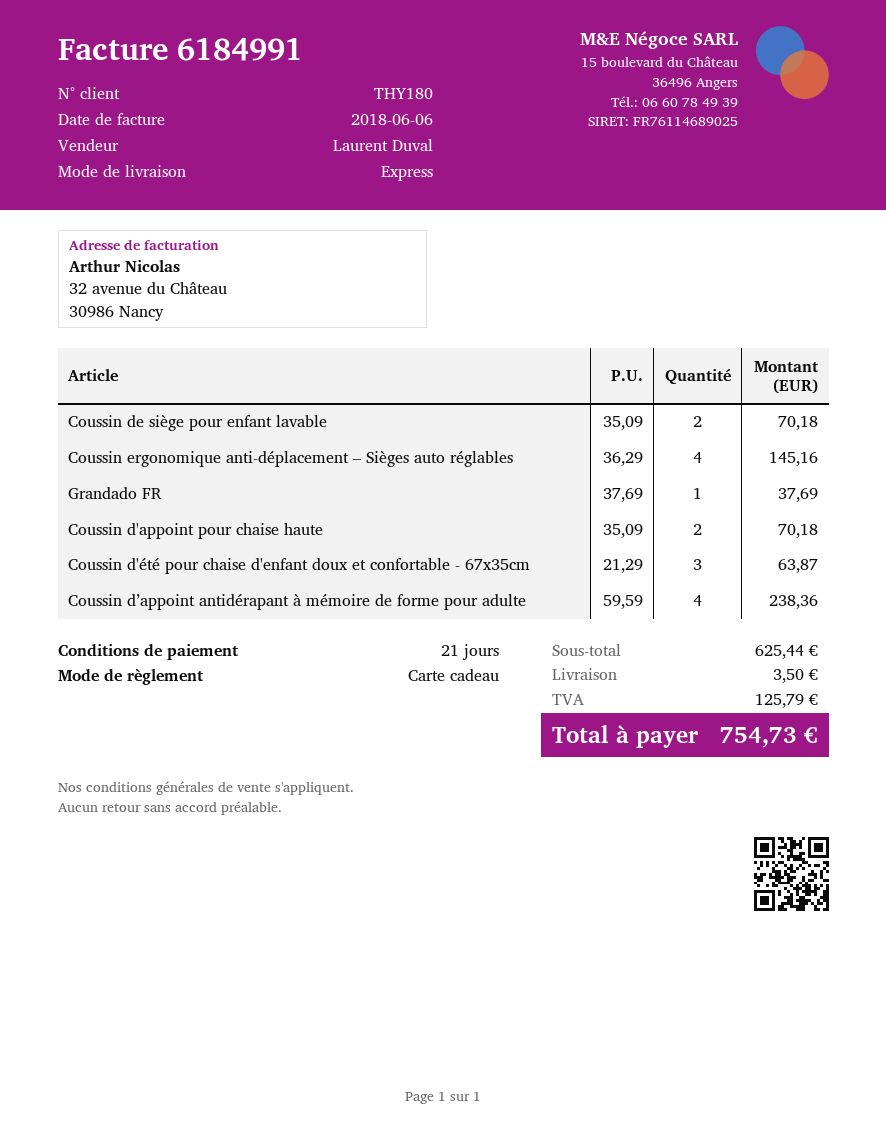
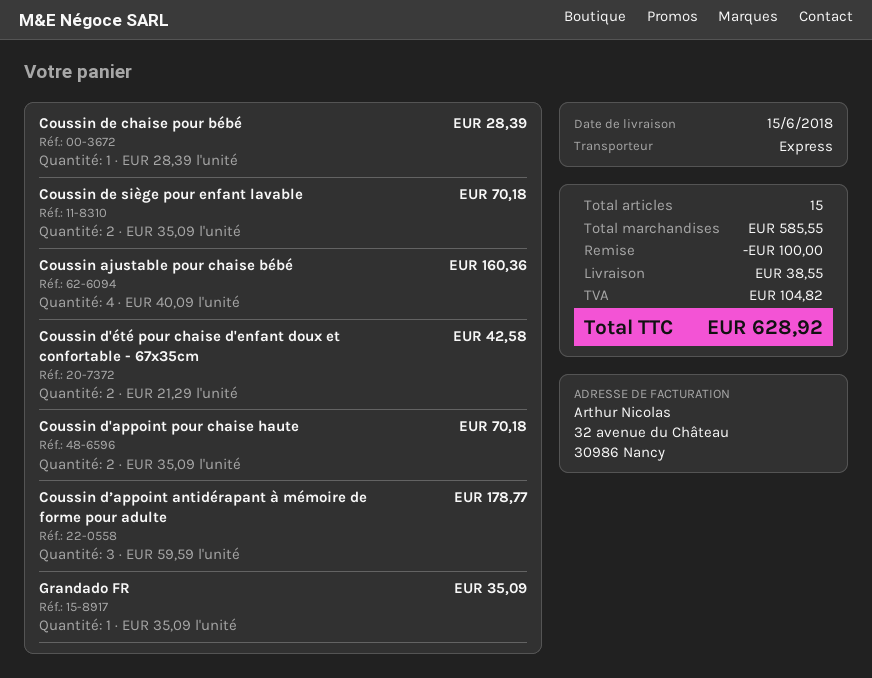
Coussin ergonomique anti-déplacement – Sièges auto réglables: 4 x 36.29 = 145.16 -> none
Grandado FR: 1 x 37.69 = 37.69 -> 1 x 35.09 = 35.09
Coussin d'été pour chaise d'enfant doux et confortable - 67x35cm: 3 x 21.29 = 63.87 -> 2 x 21.29 = 42.58
Coussin d’appoint antidérapant à mémoire de forme pour adulte: 4 x 59.59 = 238.36 -> 3 x 59.59 = 178.77
Coussin de chaise pour bébé: none -> 1 x 28.39 = 28.39
Coussin ajustable pour chaise bébé: none -> 4 x 40.09 = 160.36
subtotal: 625.44 -> 585.55
discount: none -> 100.00
shipping: 3.50 -> 38.55
tax: 125.79 -> 104.82
total: 754.73 -> 628.92

